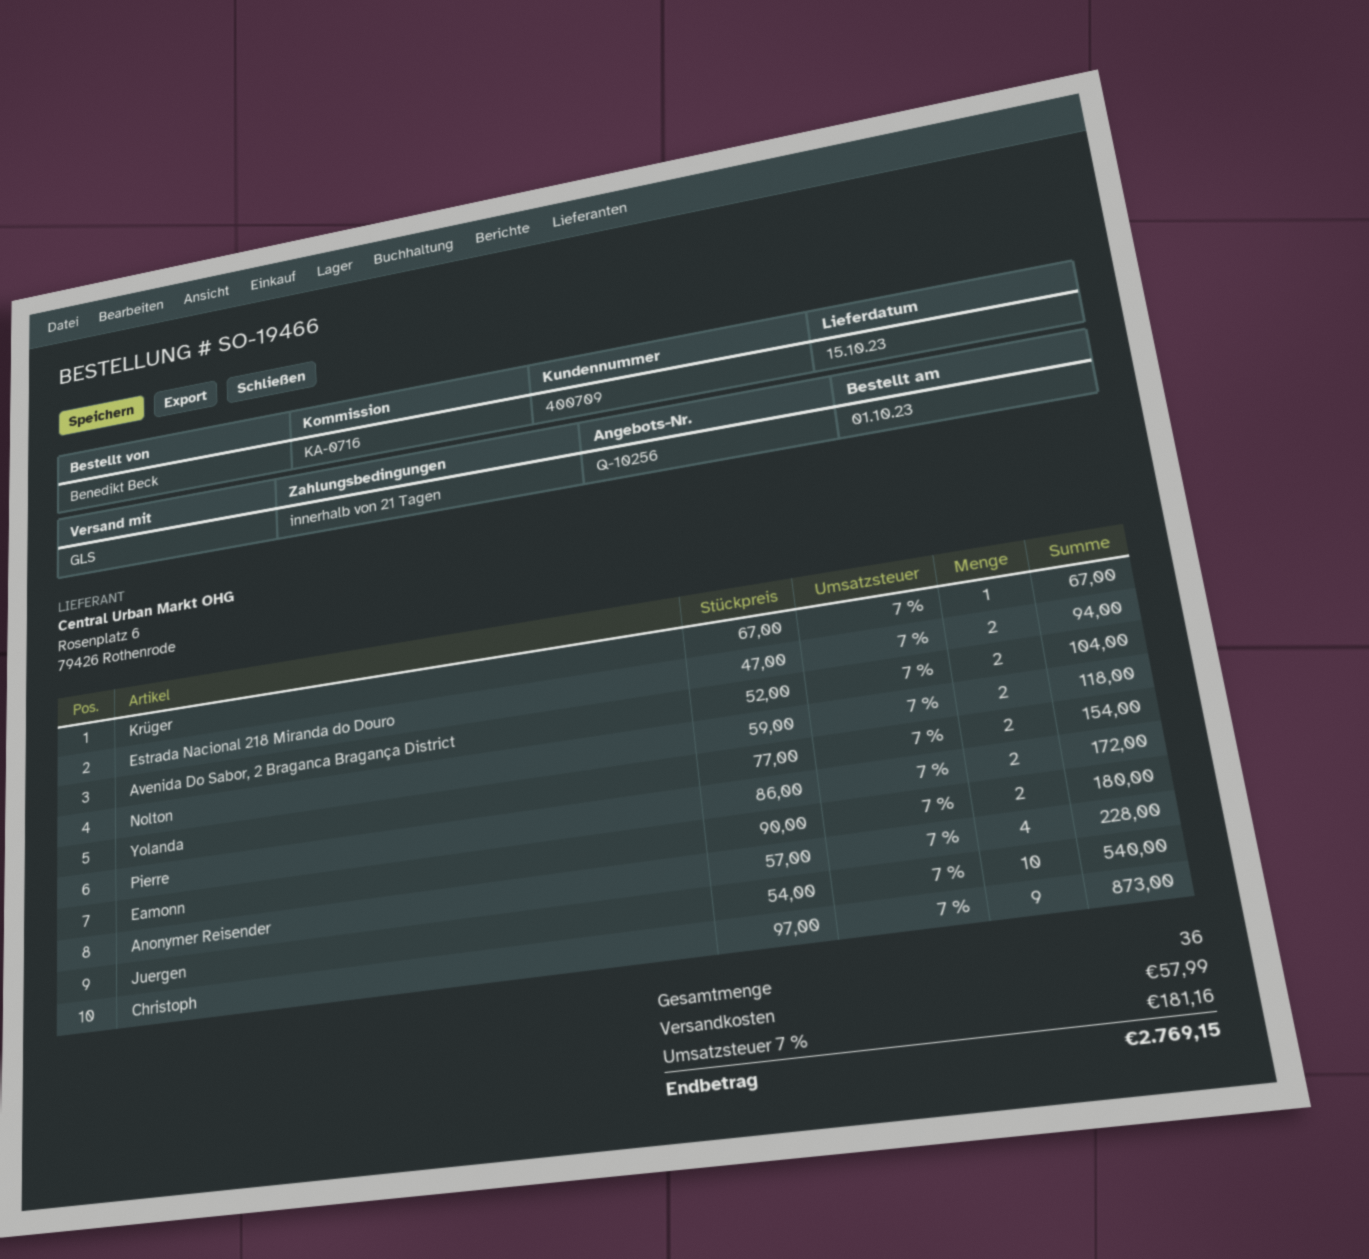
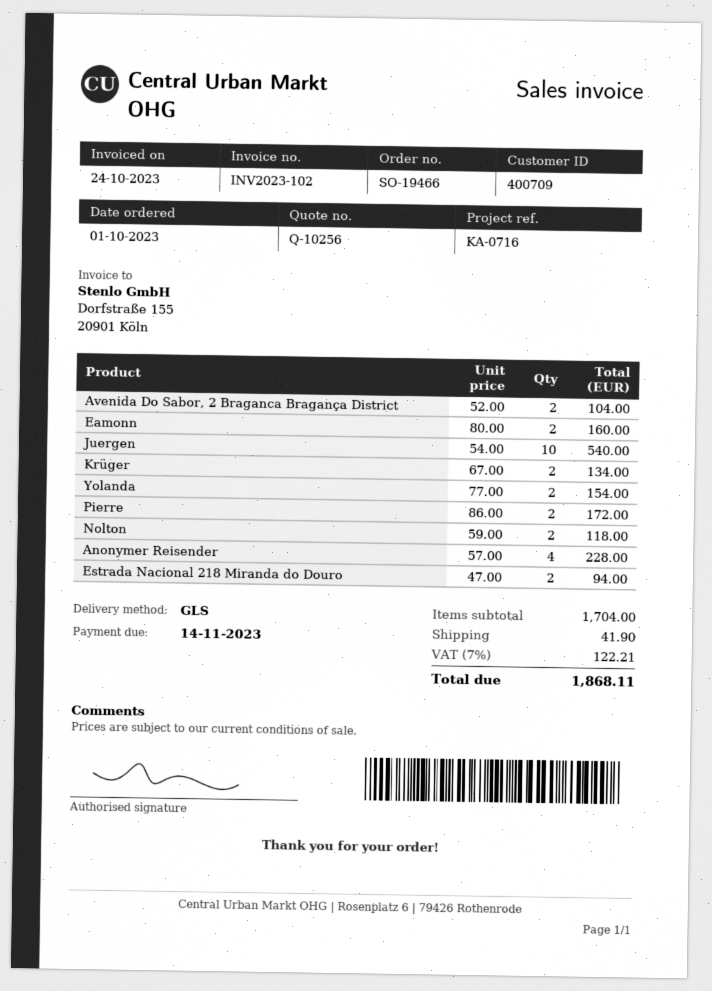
Krüger: 1 x 67.00 = 67.00 -> 2 x 67.00 = 134.00
Eamonn: 2 x 90.00 = 180.00 -> 2 x 80.00 = 160.00
Christoph: 9 x 97.00 = 873.00 -> none
shipping: 57.99 -> 41.90
tax: 7% = 181.16 -> 7% = 122.21
total: 2769.15 -> 1868.11

